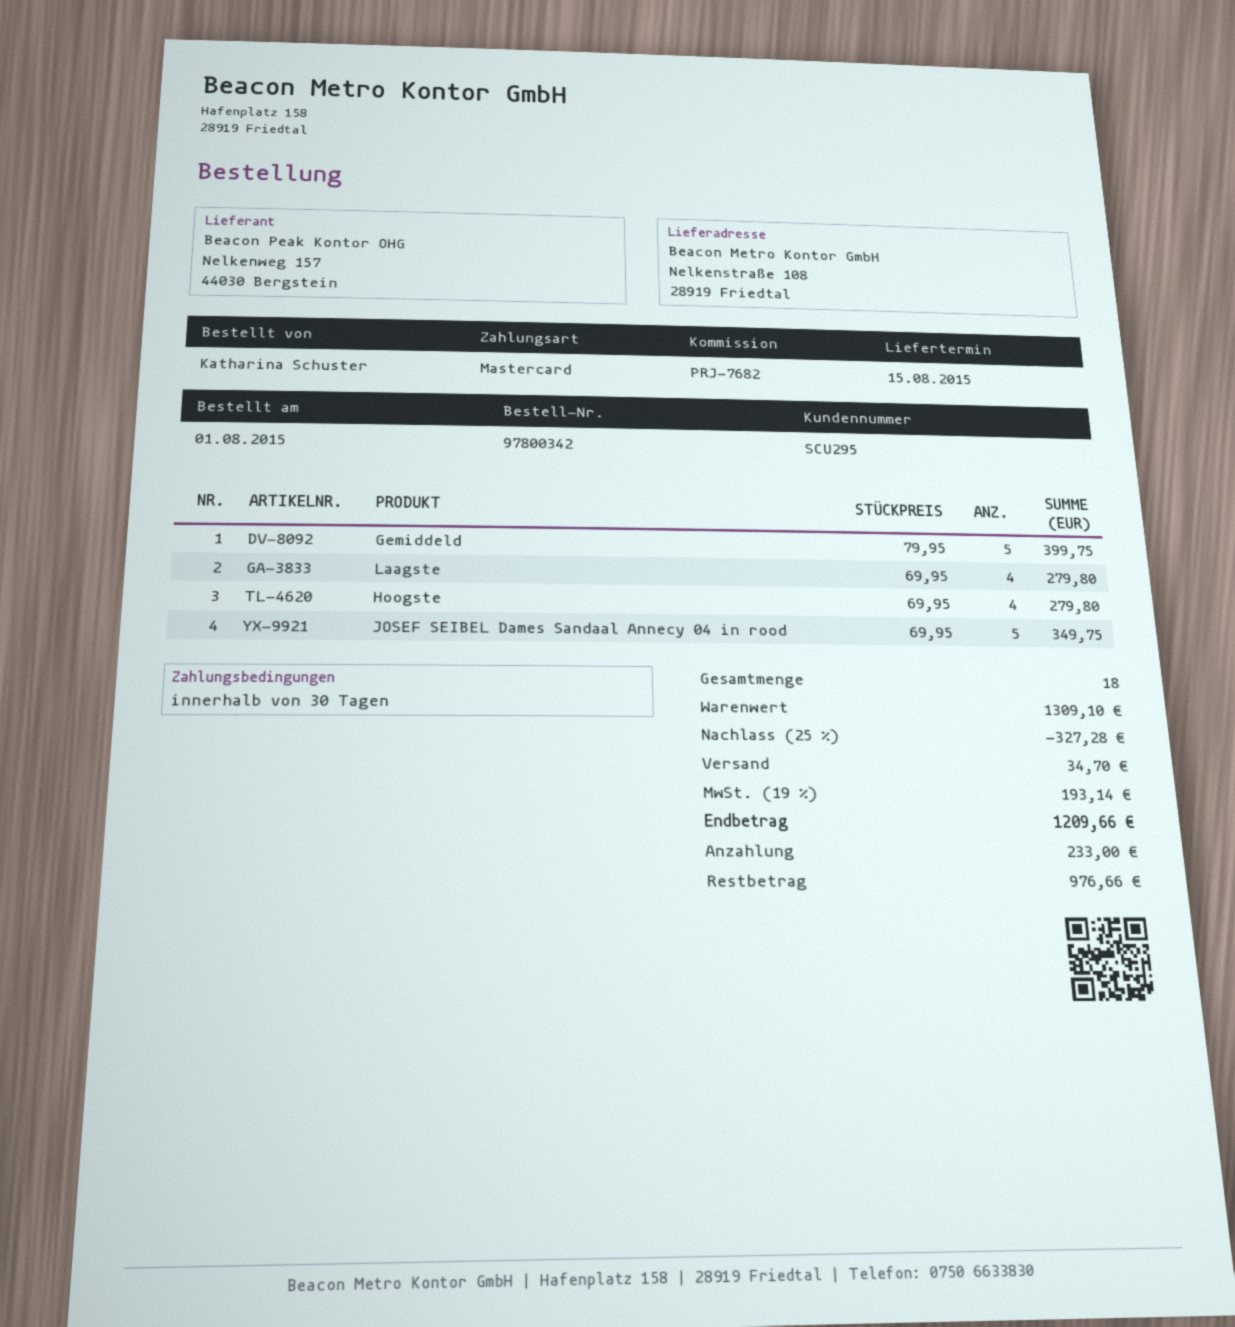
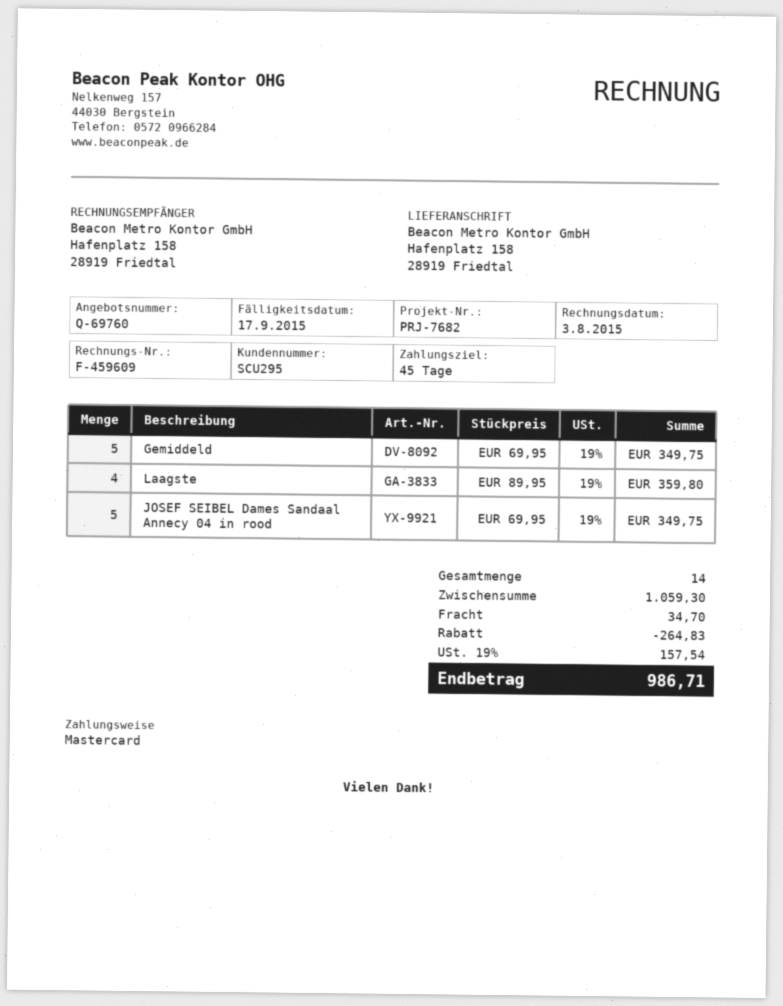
payment terms: 30 days -> 45 days
ship to: Nelkenstraße 108, 28919 Friedtal -> Hafenplatz 158, 28919 Friedtal
Gemiddeld: 5 x 79.95 = 399.75 -> 5 x 69.95 = 349.75
Laagste: 4 x 69.95 = 279.80 -> 4 x 89.95 = 359.80
Hoogste: 4 x 69.95 = 279.80 -> none
total quantity: 18 -> 14
subtotal: 1309.10 -> 1059.30
discount: 327.28 -> 264.83
tax: 19% = 193.14 -> 19% = 157.54
total: 1209.66 -> 986.71

